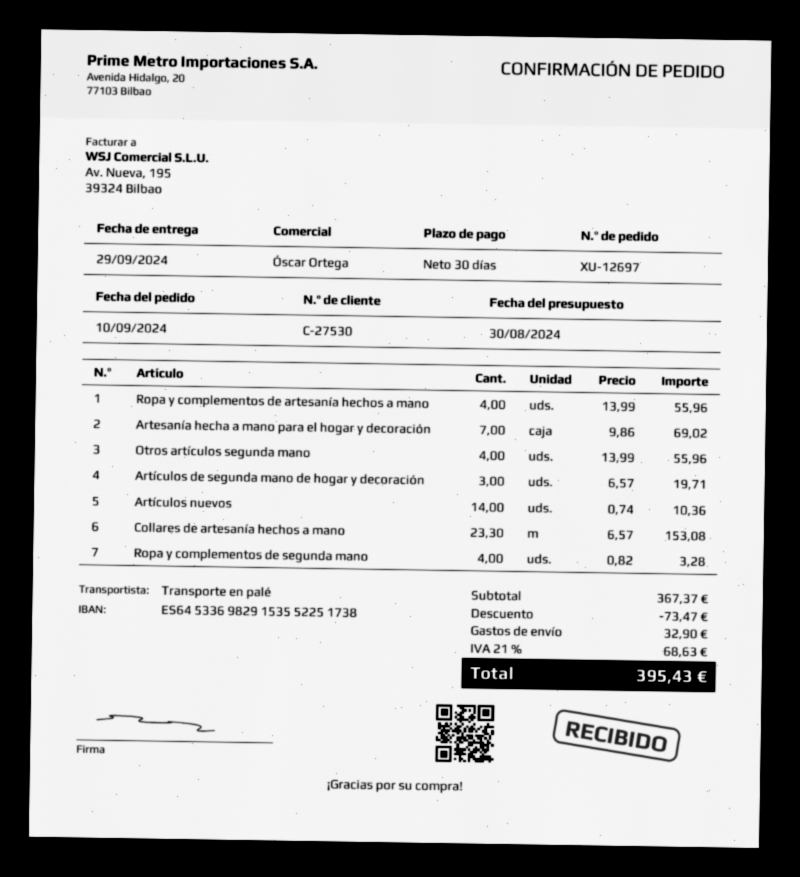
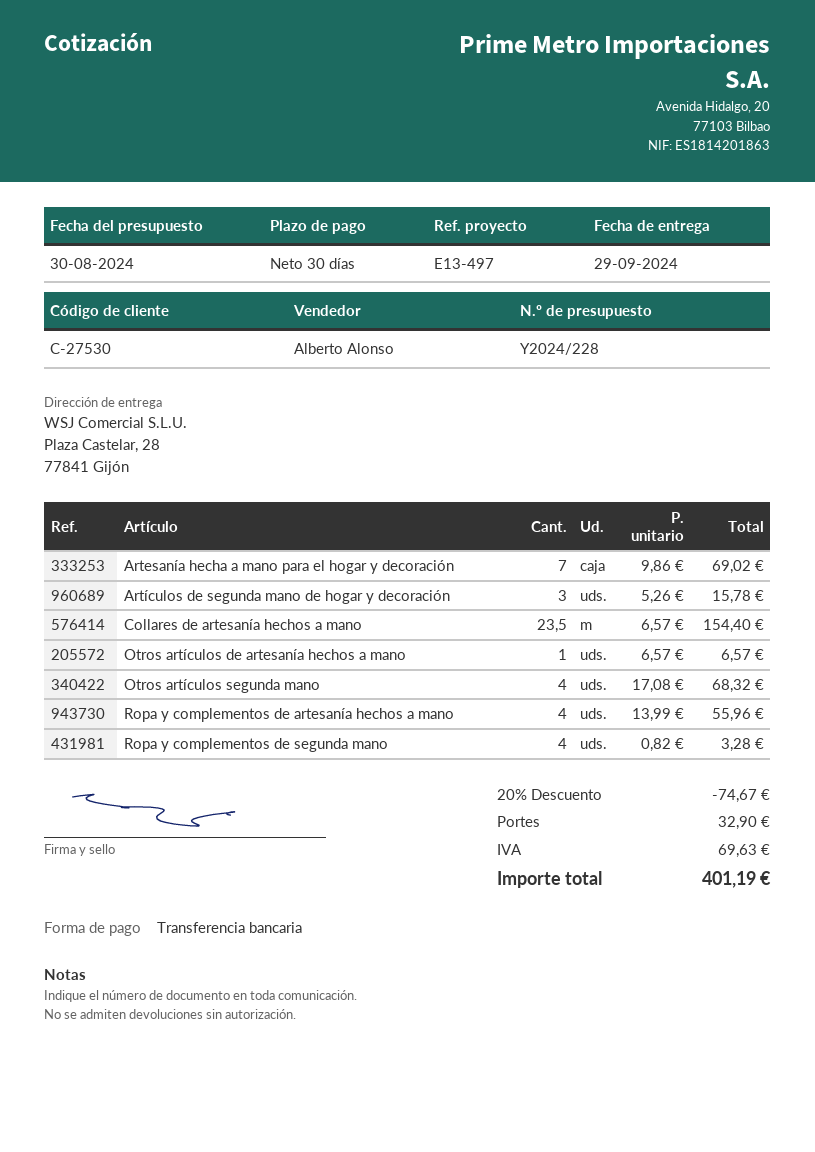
sales rep: Óscar Ortega -> Alberto Alonso
Otros artículos segunda mano: 4 x 13.99 = 55.96 -> 4 x 17.08 = 68.32
Artículos de segunda mano de hogar y decoración: 3 x 6.57 = 19.71 -> 3 x 5.26 = 15.78
Artículos nuevos: 14 x 0.74 = 10.36 -> none
Collares de artesanía hechos a mano: 23.3 x 6.57 = 153.08 -> 23.5 x 6.57 = 154.40
Otros artículos de artesanía hechos a mano: none -> 1 x 6.57 = 6.57
discount: 73.47 -> 74.67
tax: 68.63 -> 69.63
total: 395.43 -> 401.19

